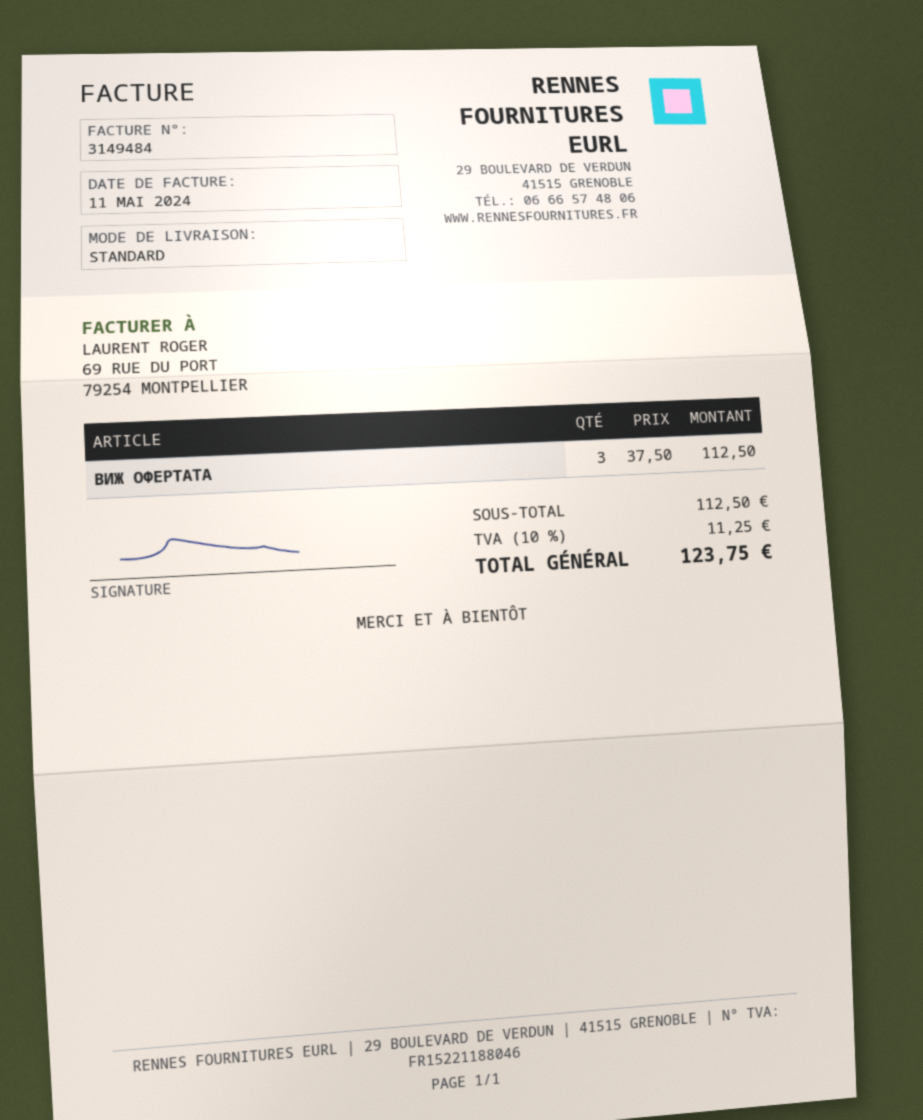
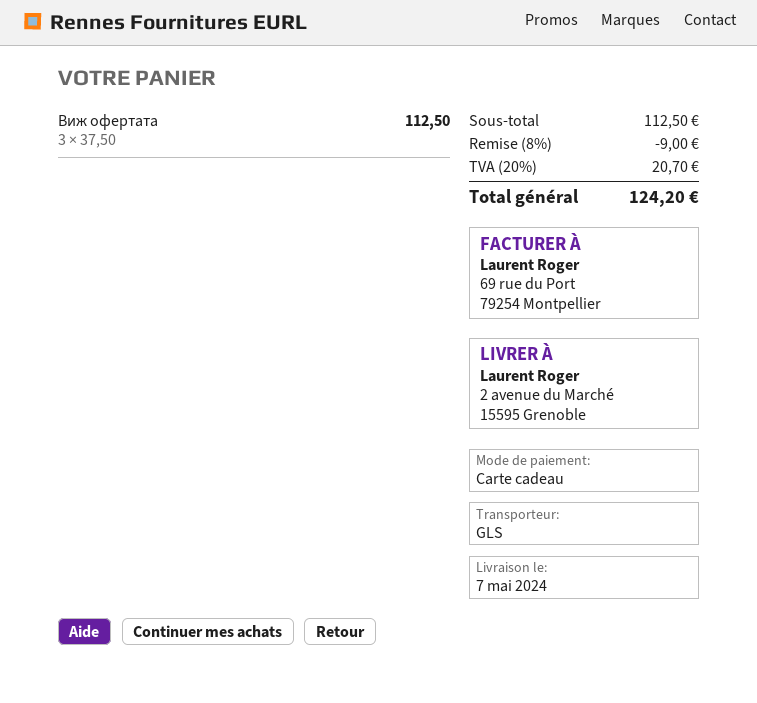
shipping method: standard -> GLS
discount: none -> 8% = 9.00
tax: 10% = 11.25 -> 20% = 20.70
total: 123.75 -> 124.20

